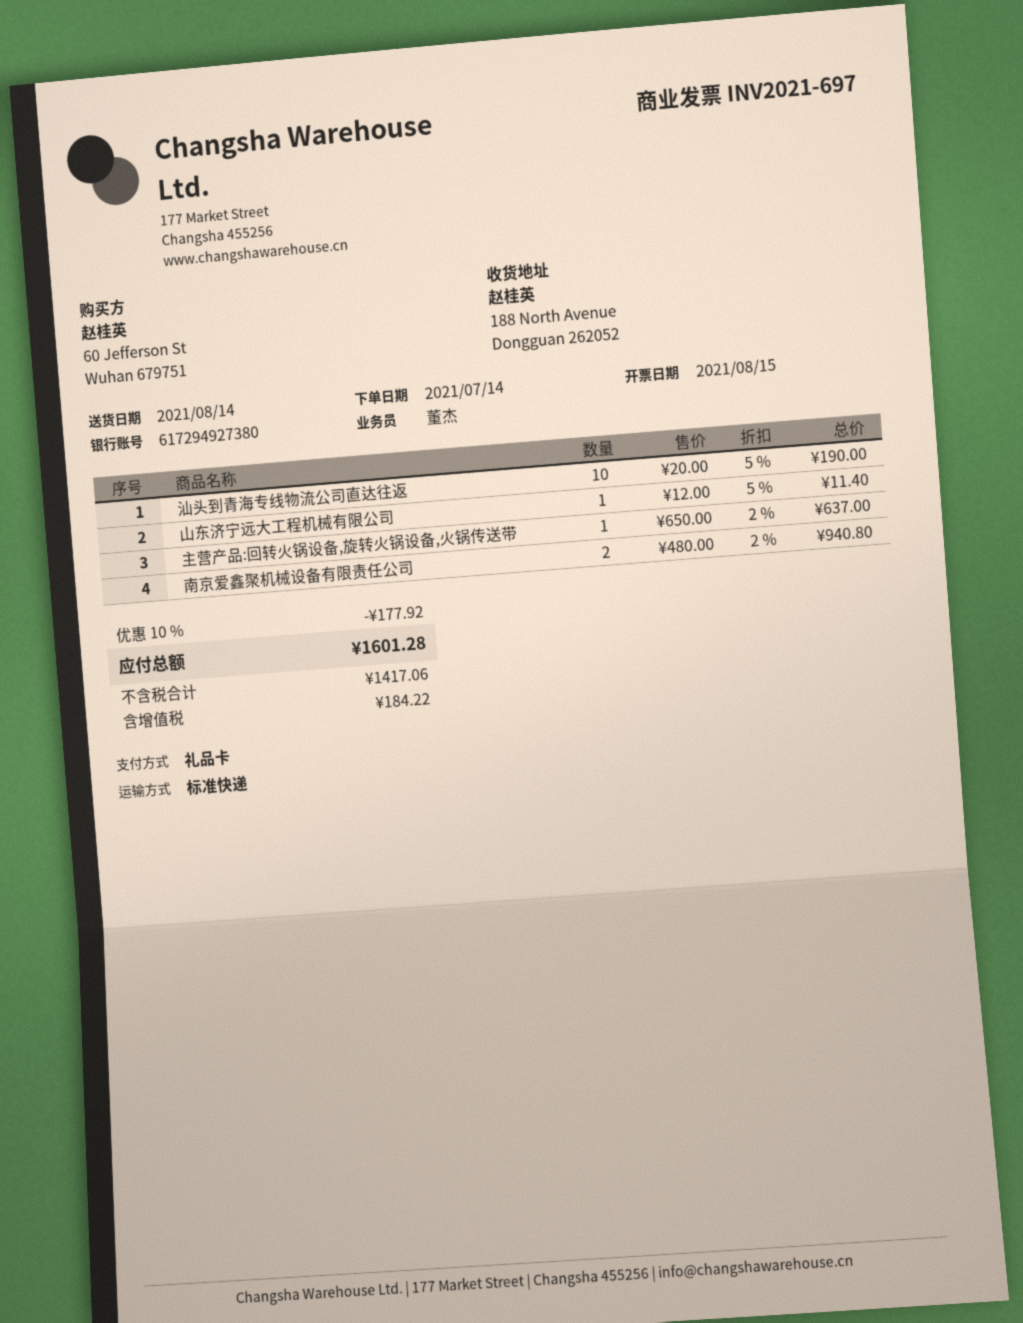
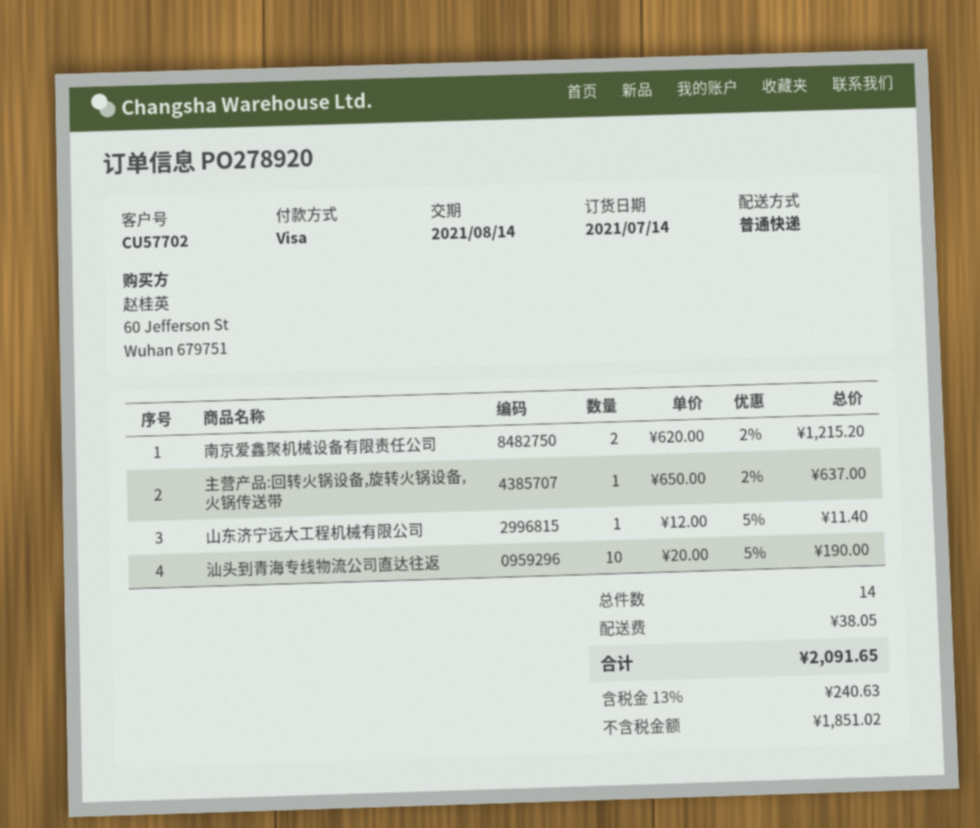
payment method: gift card -> Visa
南京爱鑫聚机械设备有限责任公司: 2 x 480.00 - 2% = 940.80 -> 2 x 620.00 - 2% = 1215.20
discount: 10% = 177.92 -> none
shipping: none -> 38.05
net: 1417.06 -> 1851.02
tax: 184.22 -> 240.63
total: 1601.28 -> 2091.65

